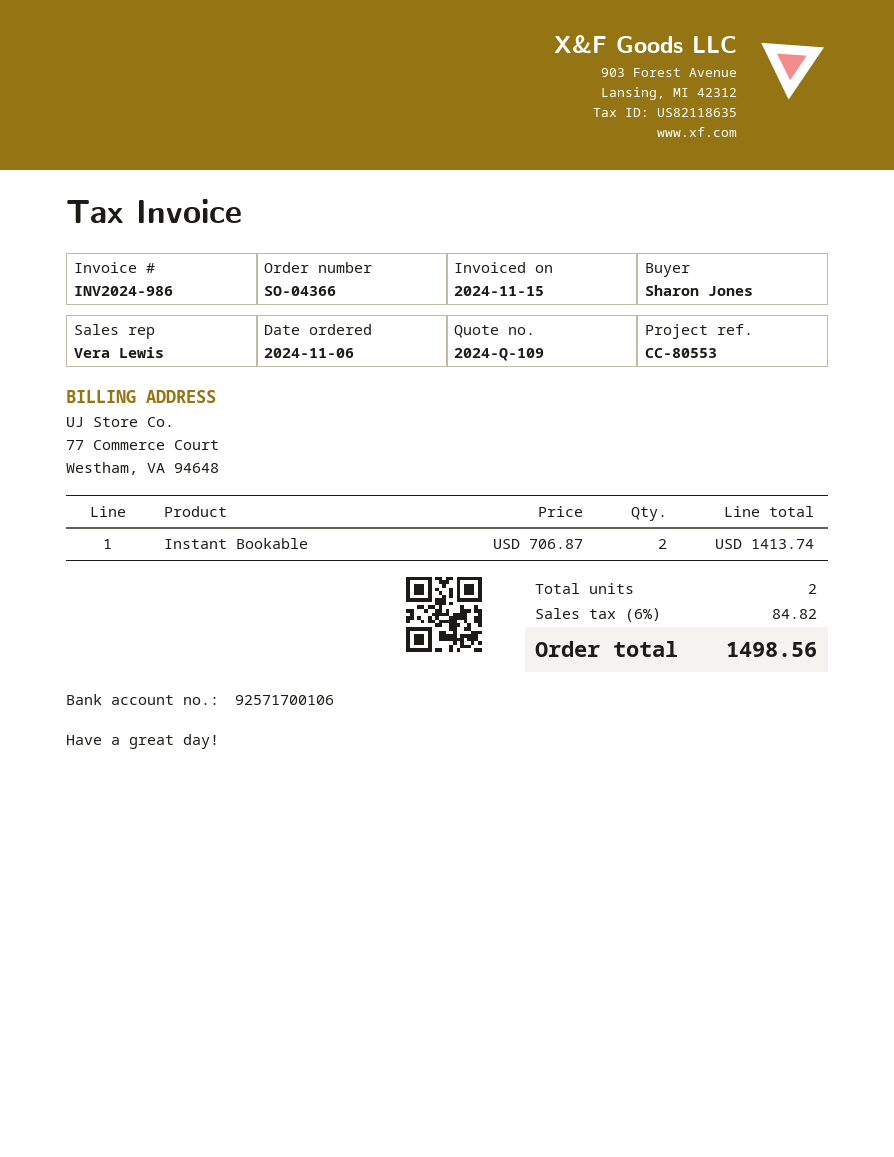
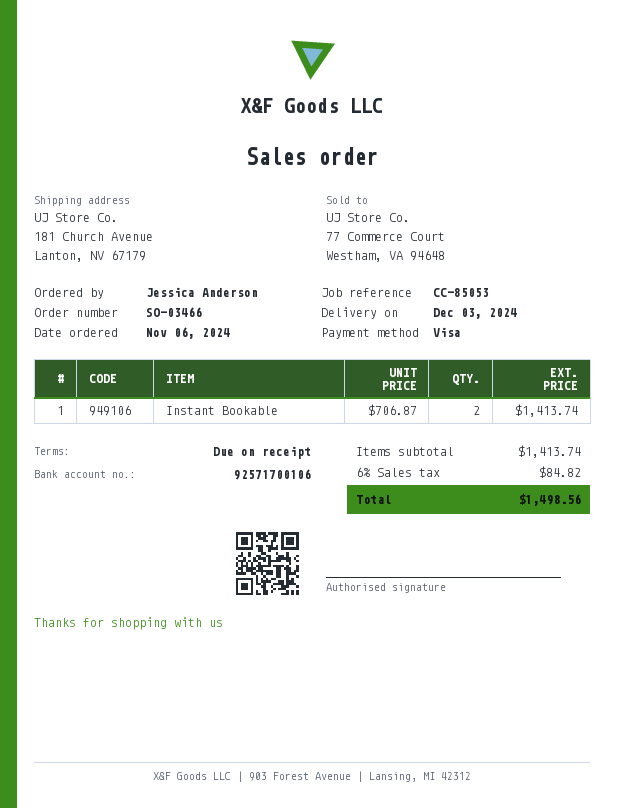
order number: SO-04366 -> SO-03466
reference: CC-80553 -> CC-85053
ordered by: Sharon Jones -> Jessica Anderson

